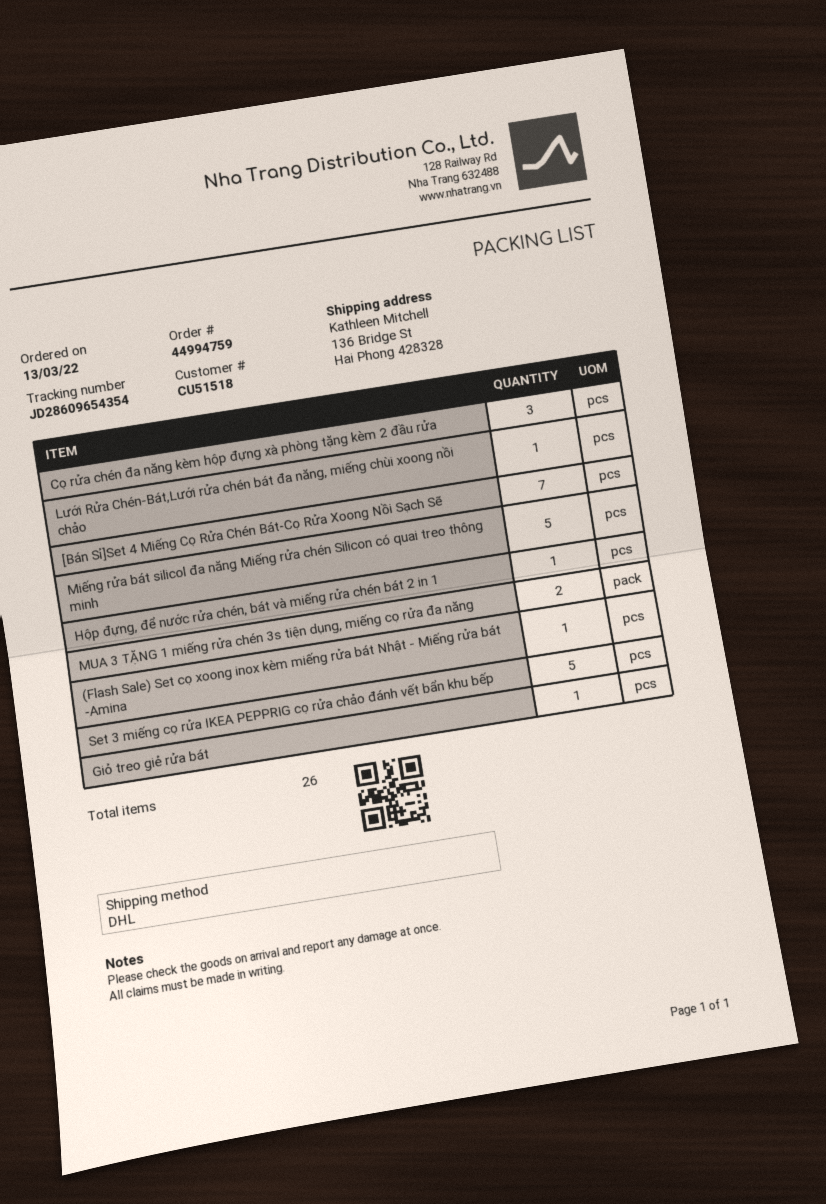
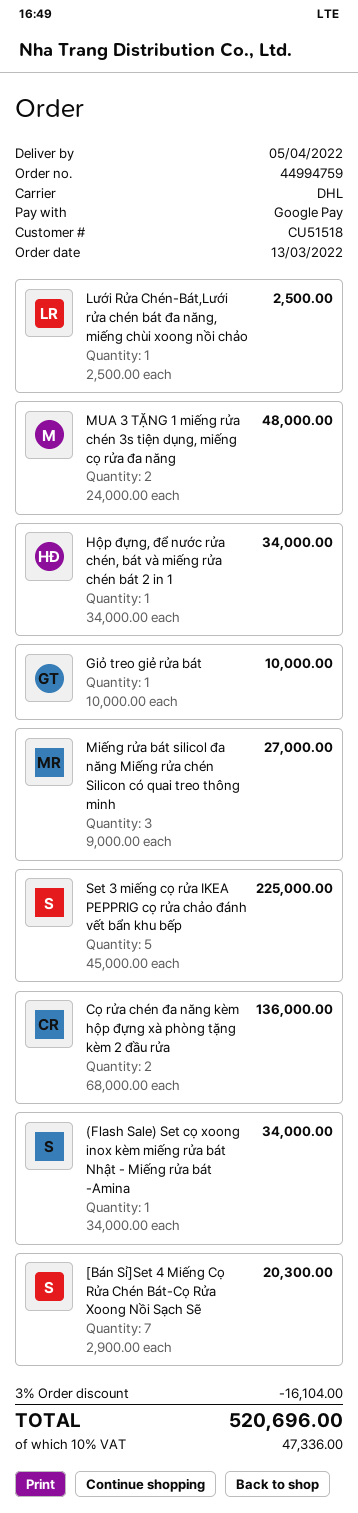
Cọ rửa chén đa năng kèm hộp đựng xà phòng tặng kèm 2 đầu rửa: 3 -> 2
Miếng rửa bát silicol đa năng Miếng rửa chén Silicon có quai treo thông minh: 5 -> 3

